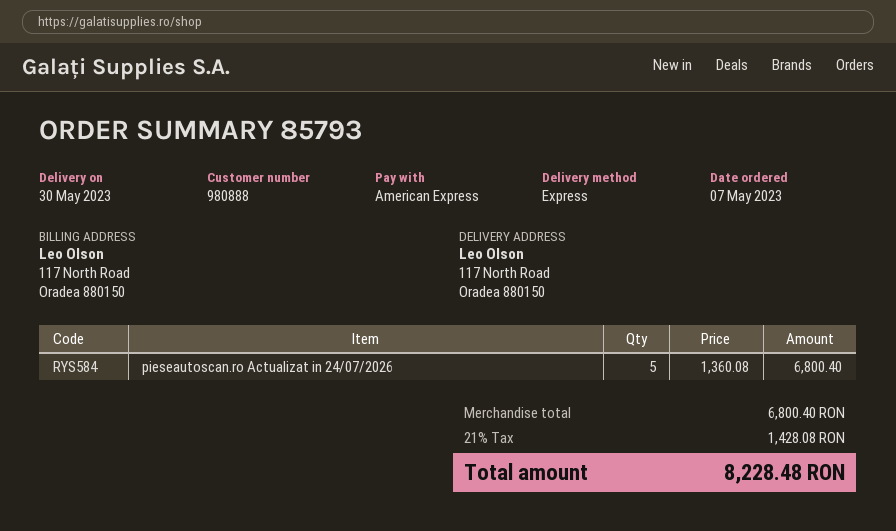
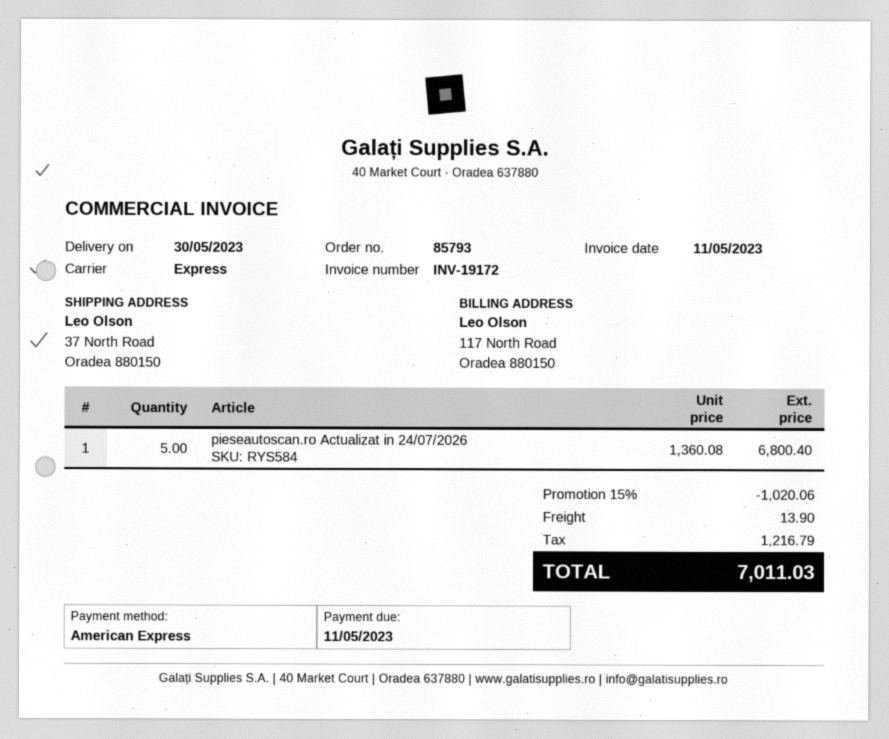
ship to: 117 North Road, Oradea 880150 -> 37 North Road, Oradea 880150
discount: none -> 15% = 1020.06
shipping: none -> 13.90
tax: 1428.08 -> 1216.79
total: 8228.48 -> 7011.03

